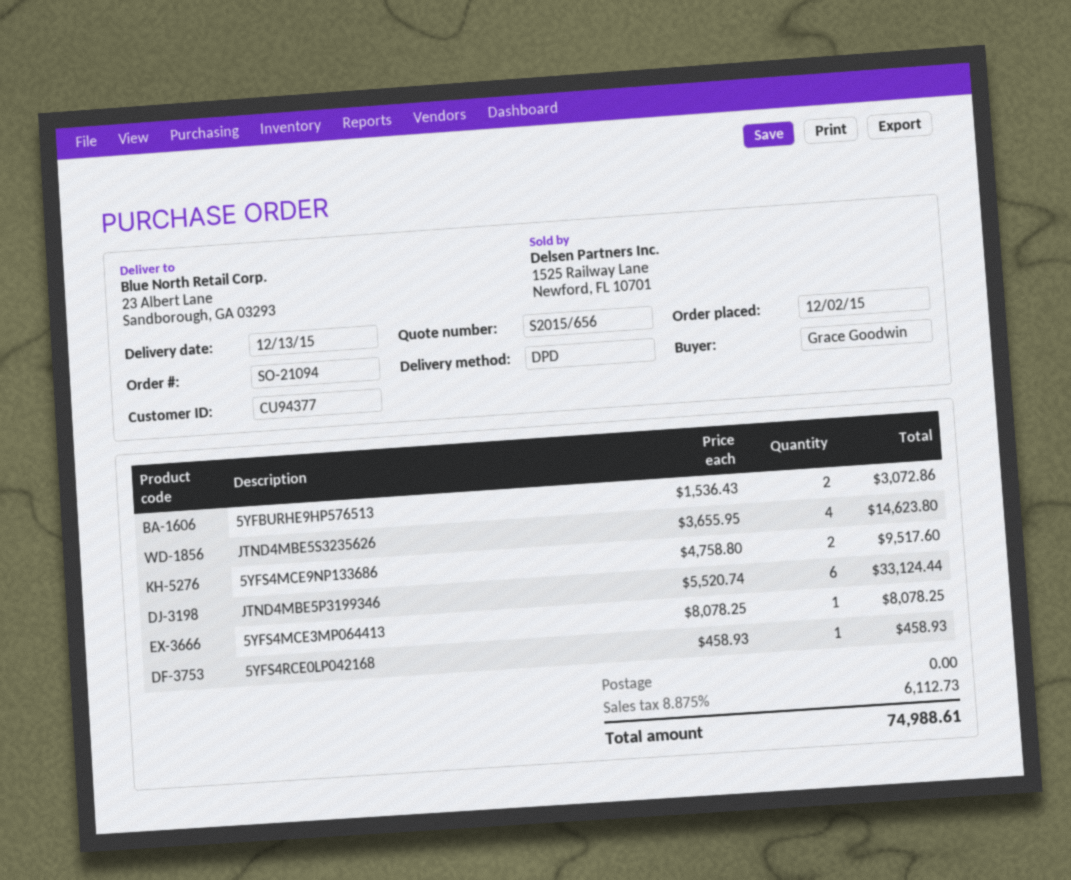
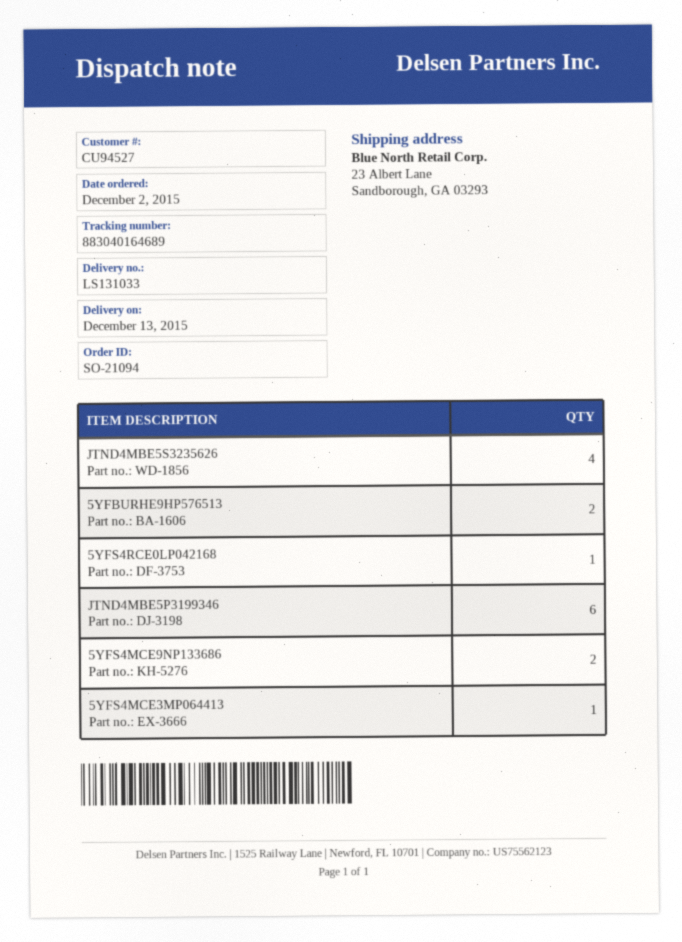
customer number: CU94377 -> CU94527

